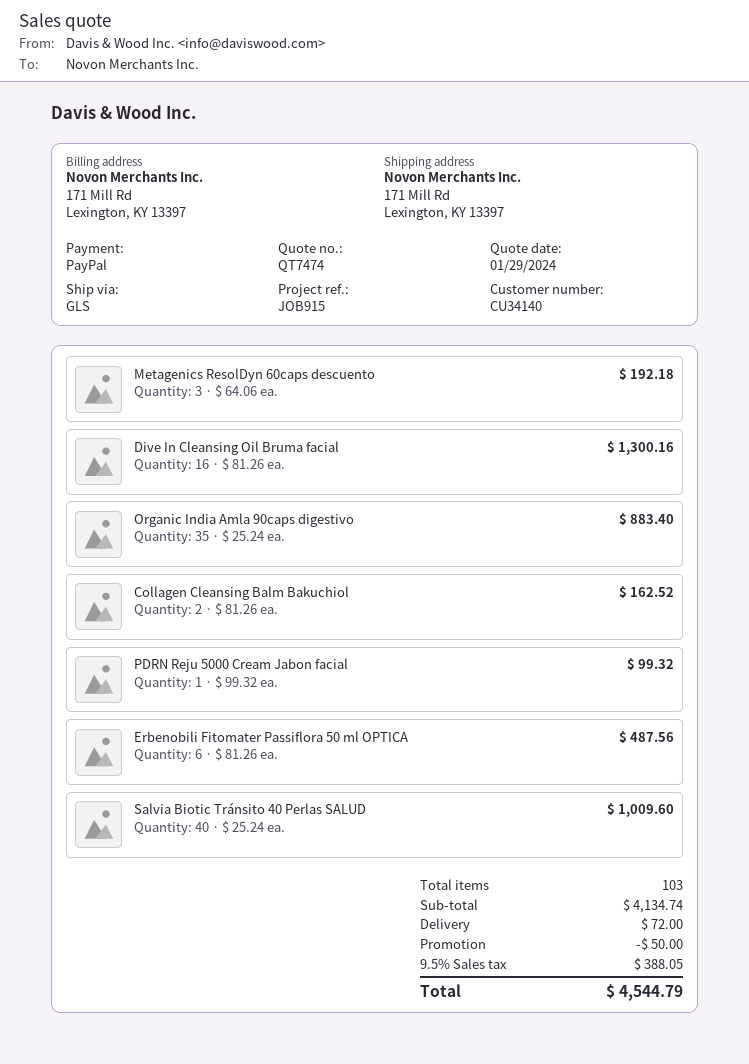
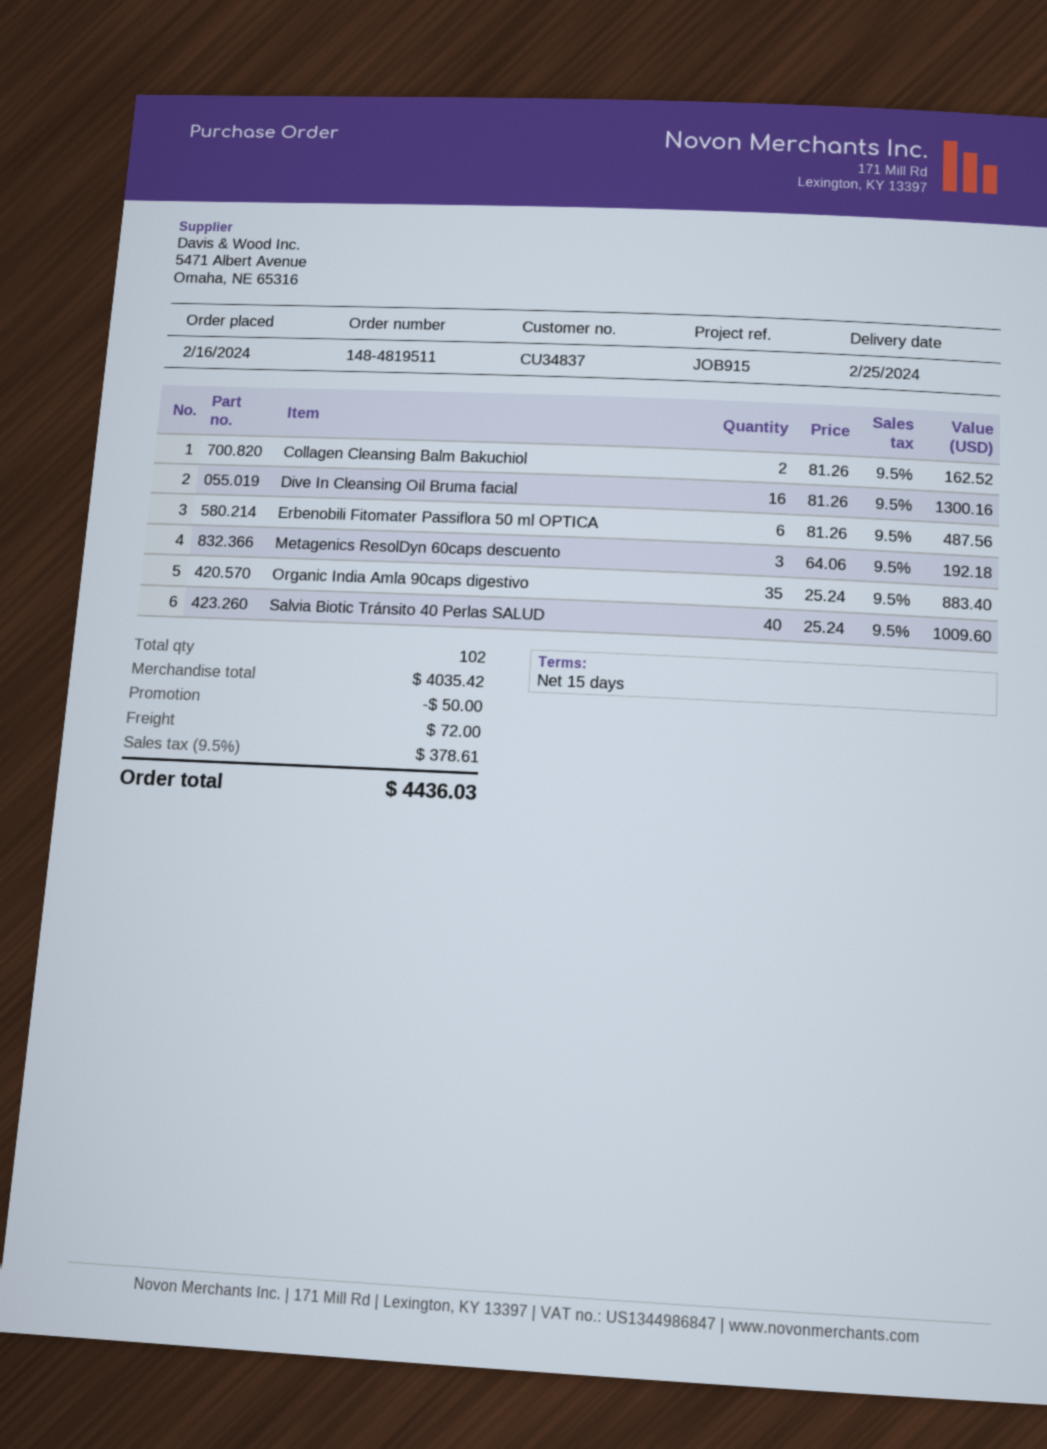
customer number: CU34140 -> CU34837
PDRN Reju 5000 Cream Jabon facial: 1 x 99.32 = 99.32 -> none
total quantity: 103 -> 102
subtotal: 4134.74 -> 4035.42
tax: 9.5% = 388.05 -> 9.5% = 378.61
total: 4544.79 -> 4436.03

